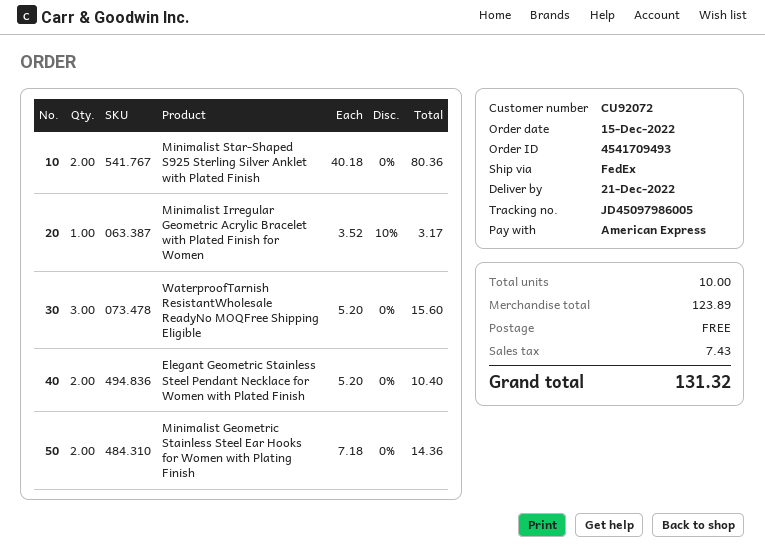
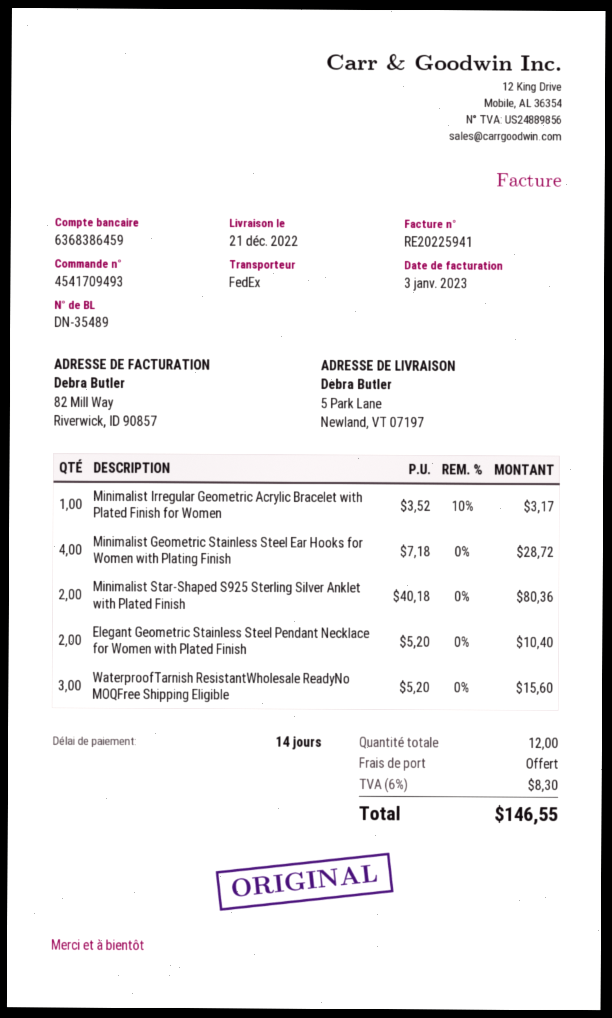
Minimalist Geometric Stainless Steel Ear Hooks for Women with Plating Finish: 2 x 7.18 = 14.36 -> 4 x 7.18 = 28.72
total quantity: 10 -> 12
tax: 7.43 -> 8.30
total: 131.32 -> 146.55

